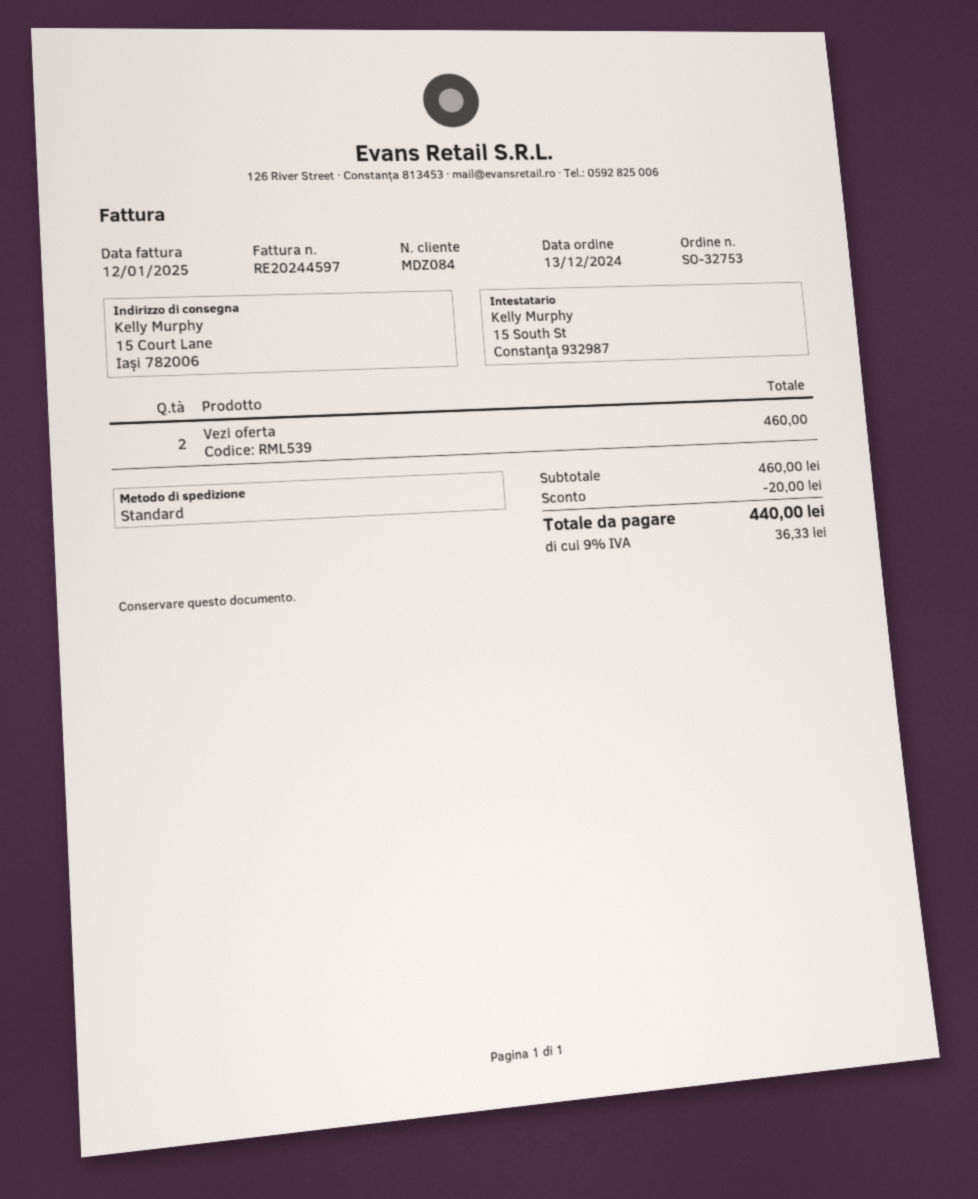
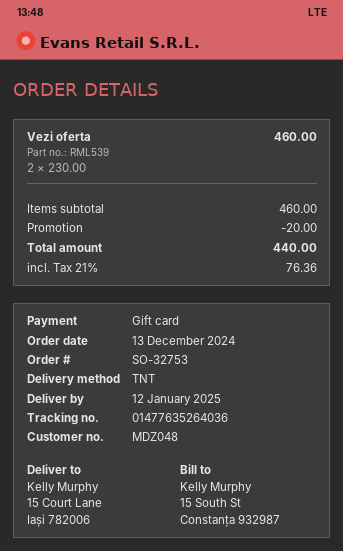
customer number: MDZ084 -> MDZ048
shipping method: standard -> TNT
tax: 9% = 36.33 -> 21% = 76.36

